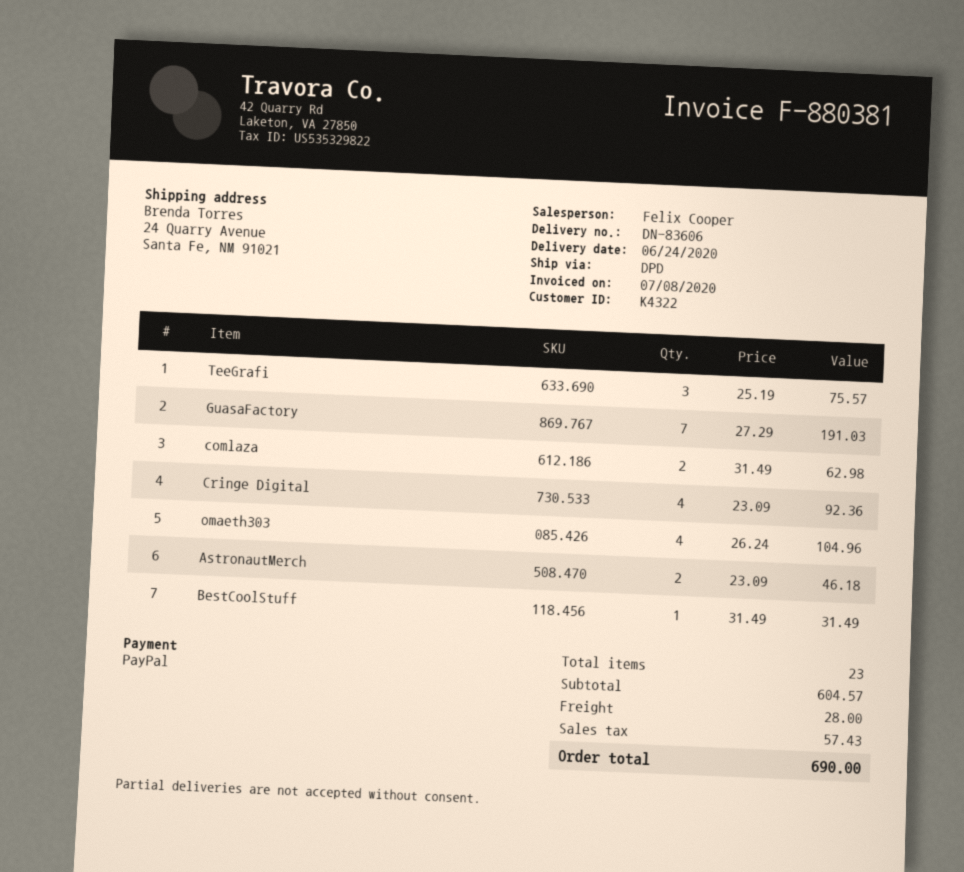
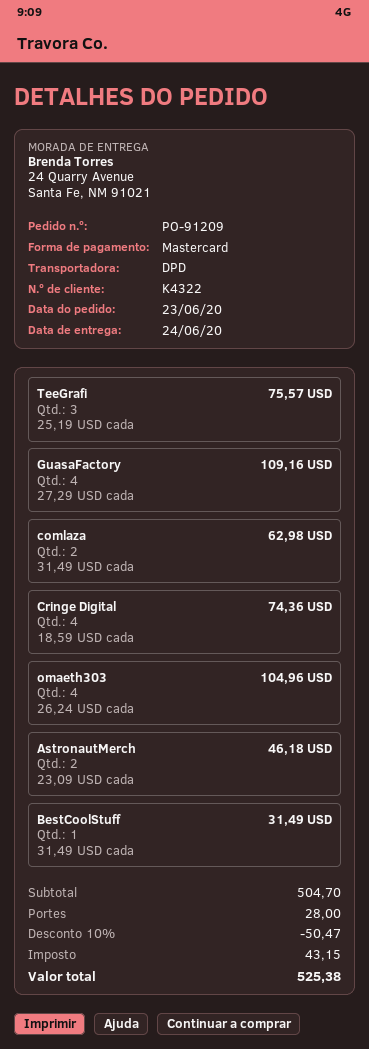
payment method: PayPal -> Mastercard
GuasaFactory: 7 x 27.29 = 191.03 -> 4 x 27.29 = 109.16
Cringe Digital: 4 x 23.09 = 92.36 -> 4 x 18.59 = 74.36
subtotal: 604.57 -> 504.70
discount: none -> 10% = 50.47
tax: 57.43 -> 43.15
total: 690.00 -> 525.38

